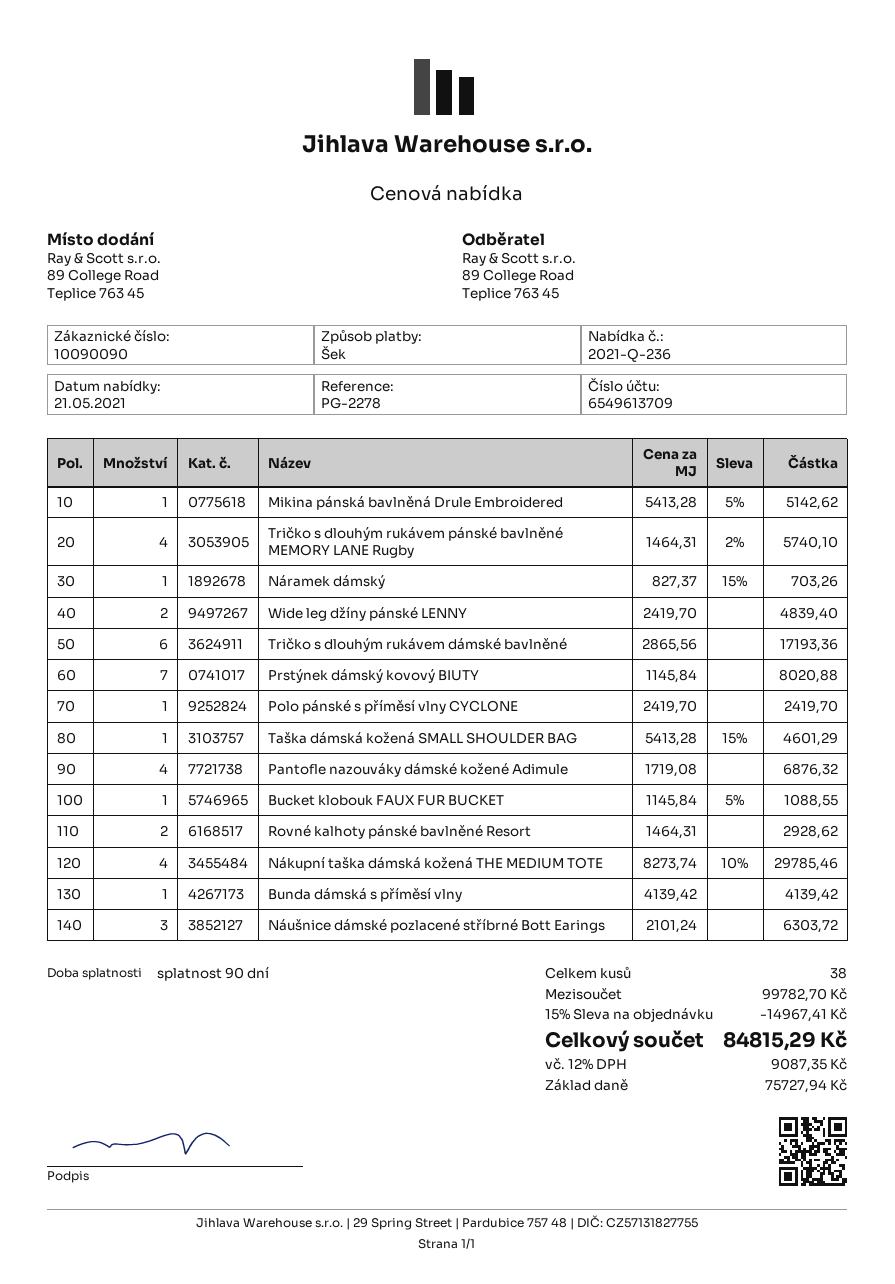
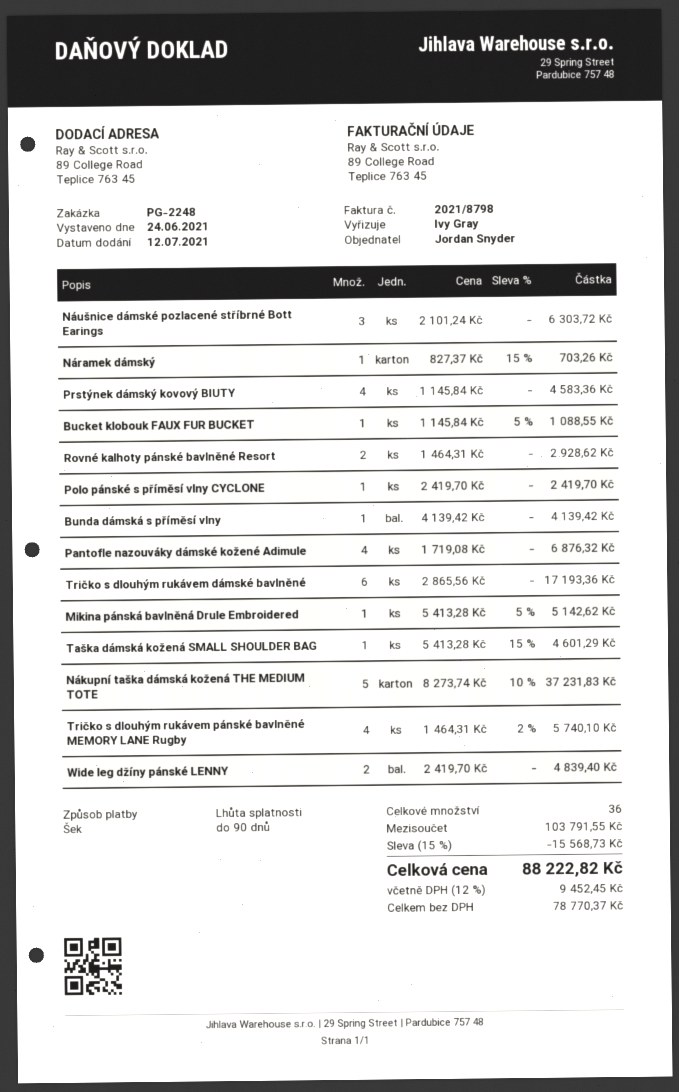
reference: PG-2278 -> PG-2248
Prstýnek dámský kovový BIUTY: 7 x 1145.84 = 8020.88 -> 4 x 1145.84 = 4583.36
Nákupní taška dámská kožená THE MEDIUM TOTE: 4 x 8273.74 - 10% = 29785.46 -> 5 x 8273.74 - 10% = 37231.83
total quantity: 38 -> 36
subtotal: 99782.70 -> 103791.55
discount: 15% = 14967.41 -> 15% = 15568.73
net: 75727.94 -> 78770.37
tax: 12% = 9087.35 -> 12% = 9452.45
total: 84815.29 -> 88222.82

